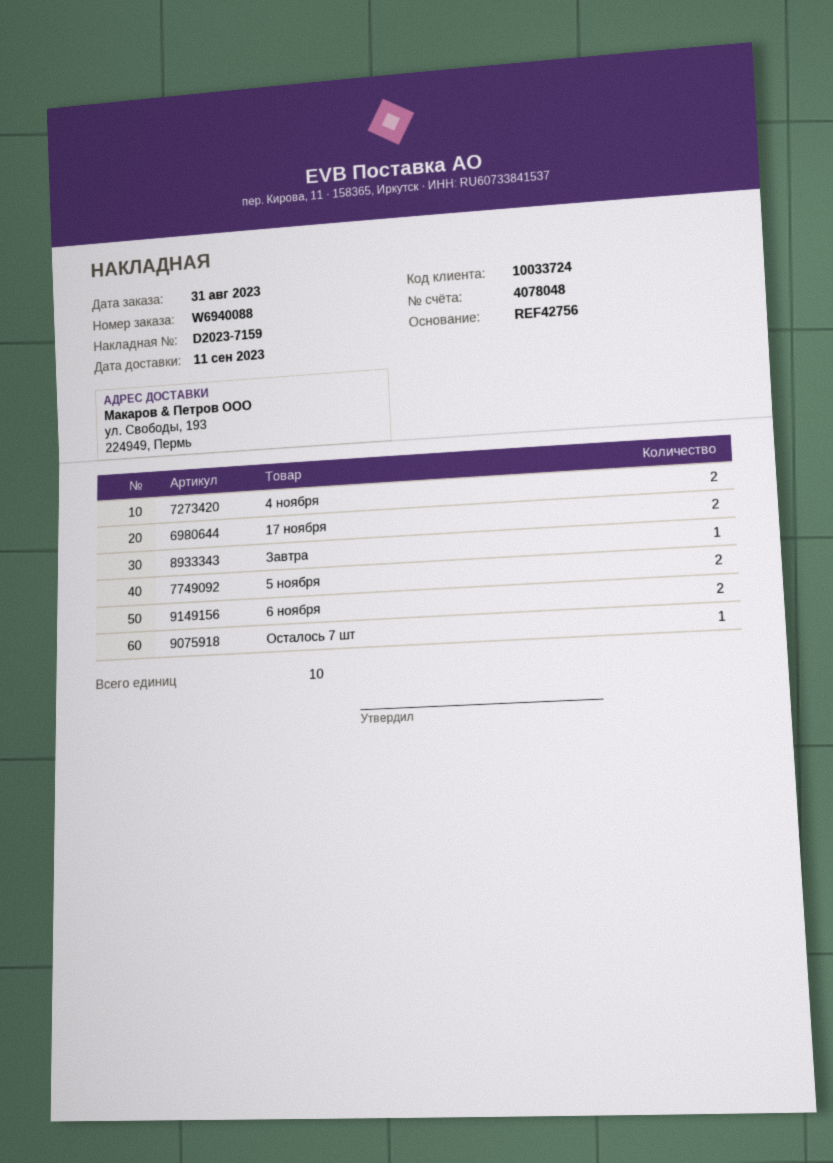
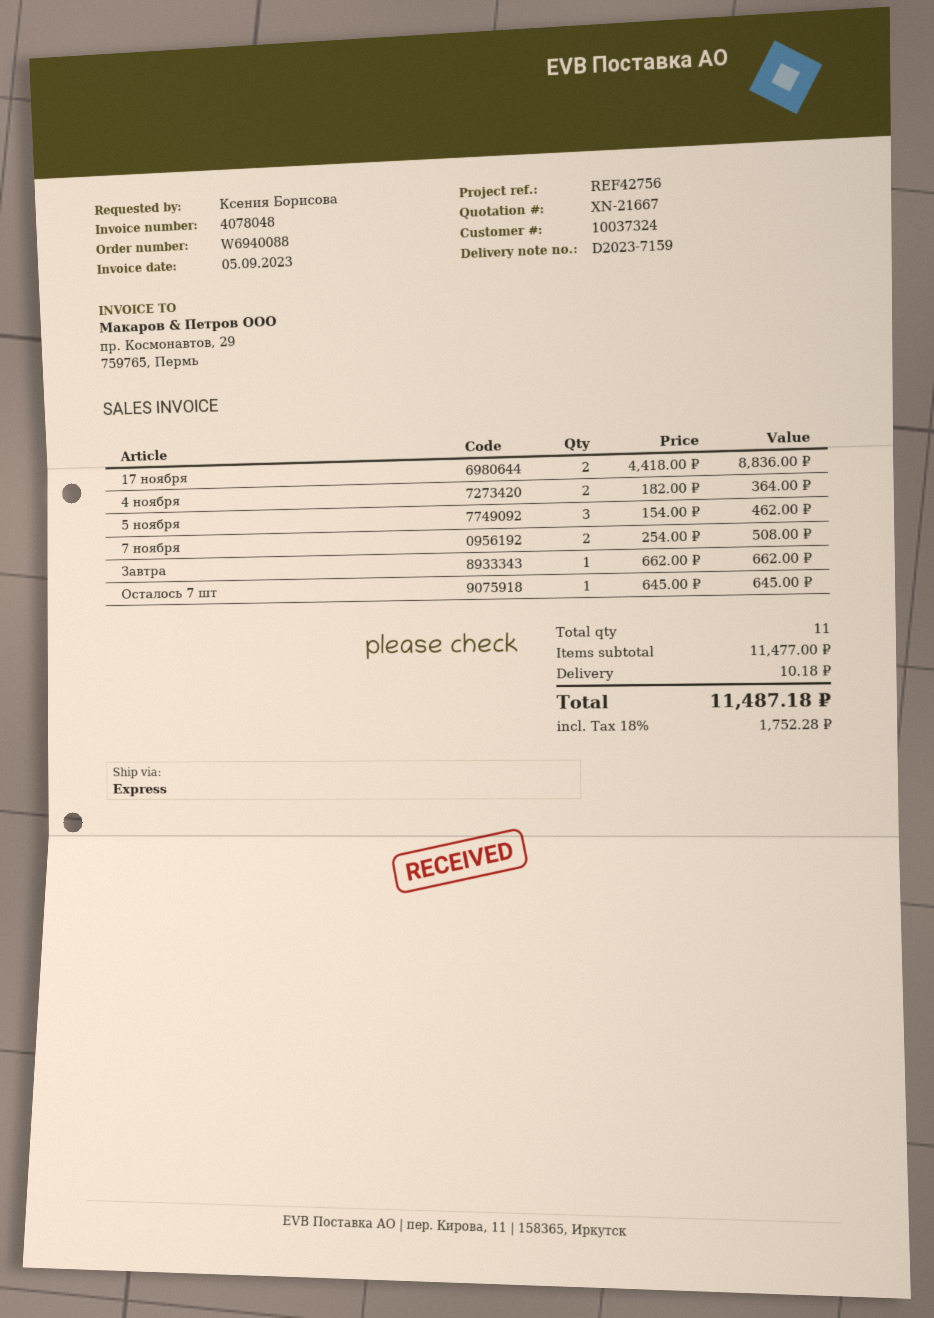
customer number: 10033724 -> 10037324
5 ноября: 2 -> 3
6 ноября: 2 -> none
7 ноября: none -> 2
total quantity: 10 -> 11

